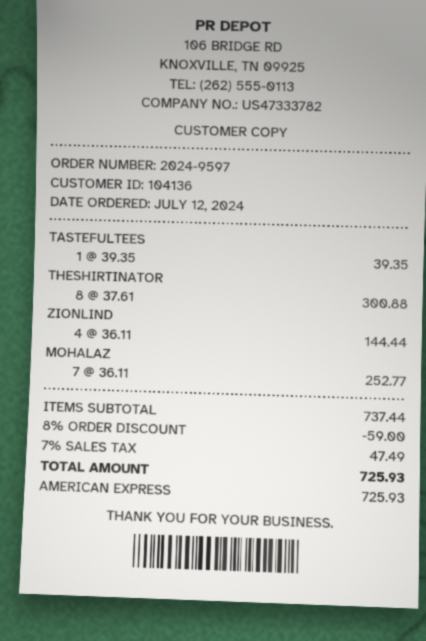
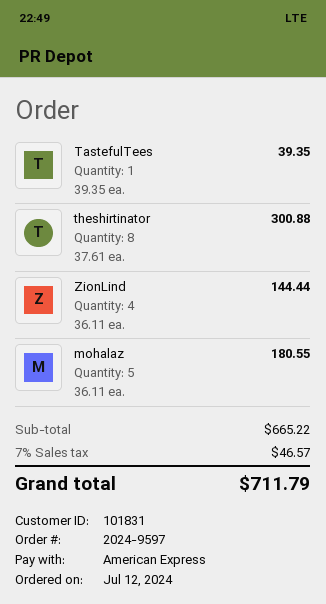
customer number: 104136 -> 101831
MOHALAZ: 7 x 36.11 = 252.77 -> 5 x 36.11 = 180.55
subtotal: 737.44 -> 665.22
discount: 8% = 59.00 -> none
tax: 7% = 47.49 -> 7% = 46.57
total: 725.93 -> 711.79

